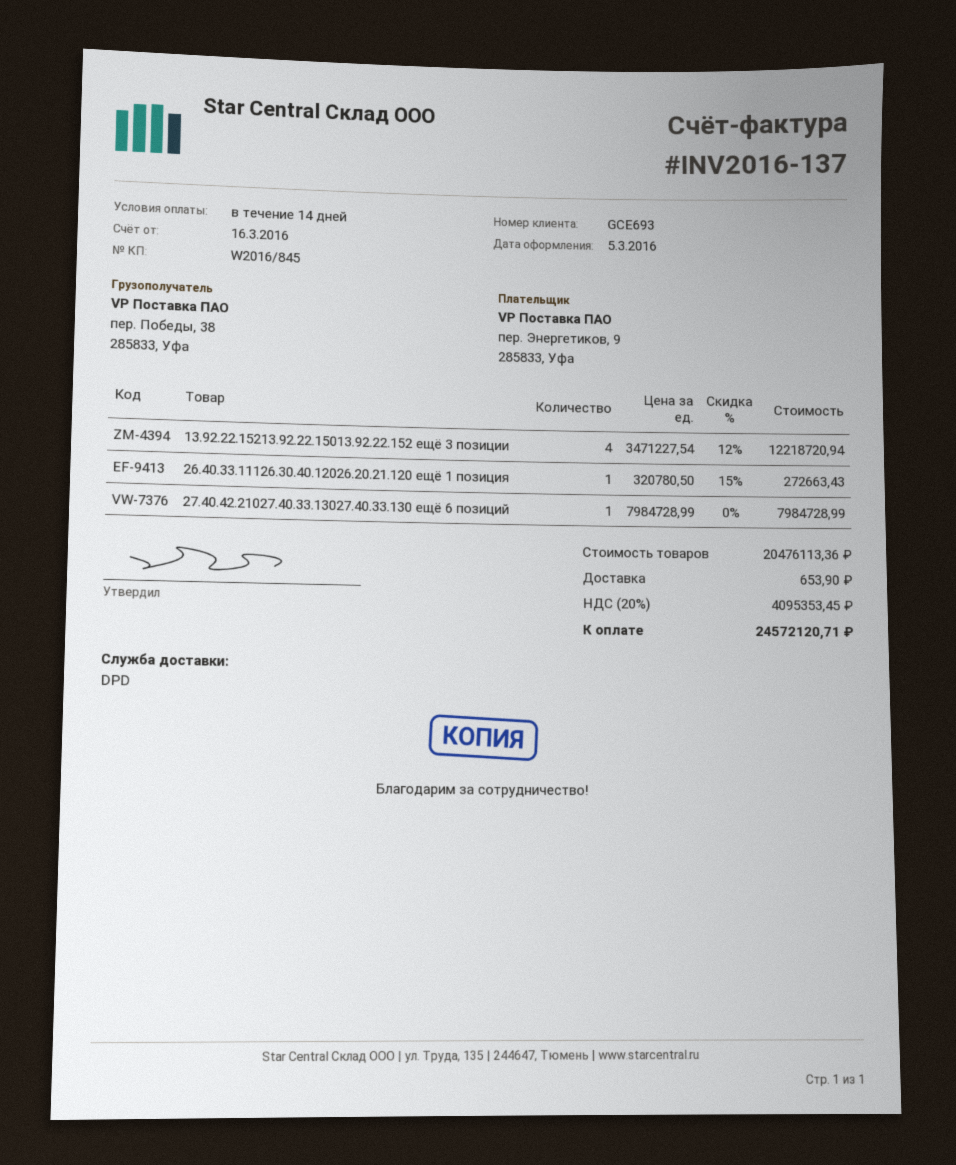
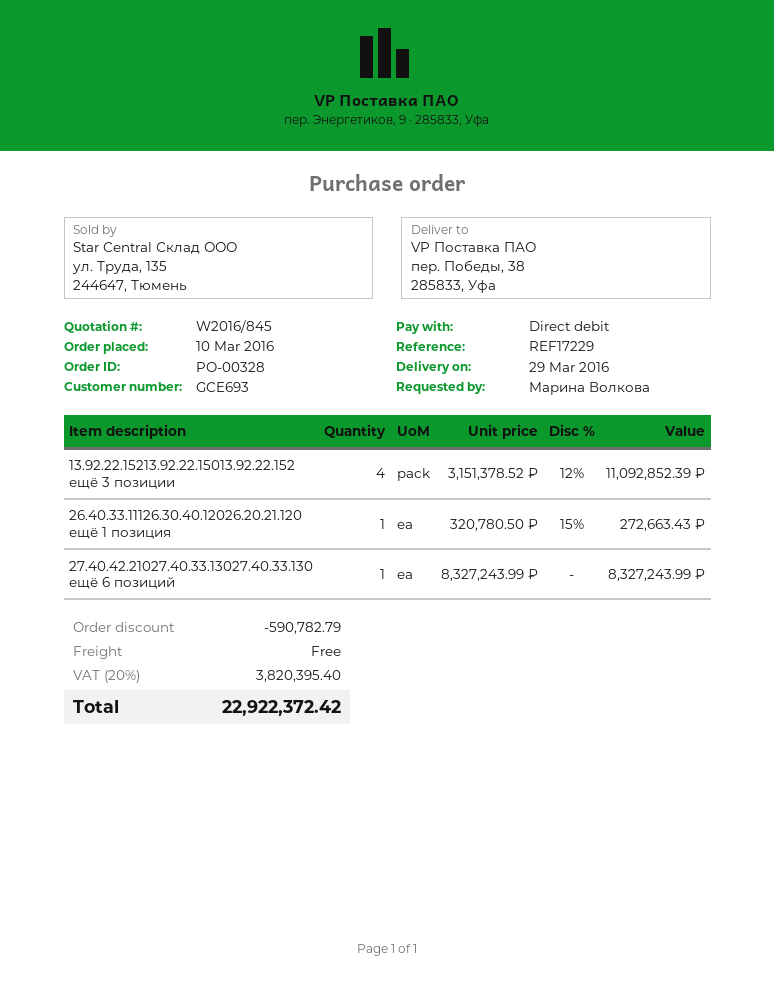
order date: 2016-03-05 -> 2016-03-10
13.92.22.15213.92.22.15013.92.22.152 ещё 3 позиции: 4 x 3471227.54 - 12% = 12218720.94 -> 4 x 3151378.52 - 12% = 11092852.39
27.40.42.21027.40.33.13027.40.33.130 ещё 6 позиций: 1 x 7984728.99 = 7984728.99 -> 1 x 8327243.99 = 8327243.99
discount: none -> 590782.79
shipping: 653.90 -> 0.00
tax: 20% = 4095353.45 -> 20% = 3820395.40
total: 24572120.71 -> 22922372.42

